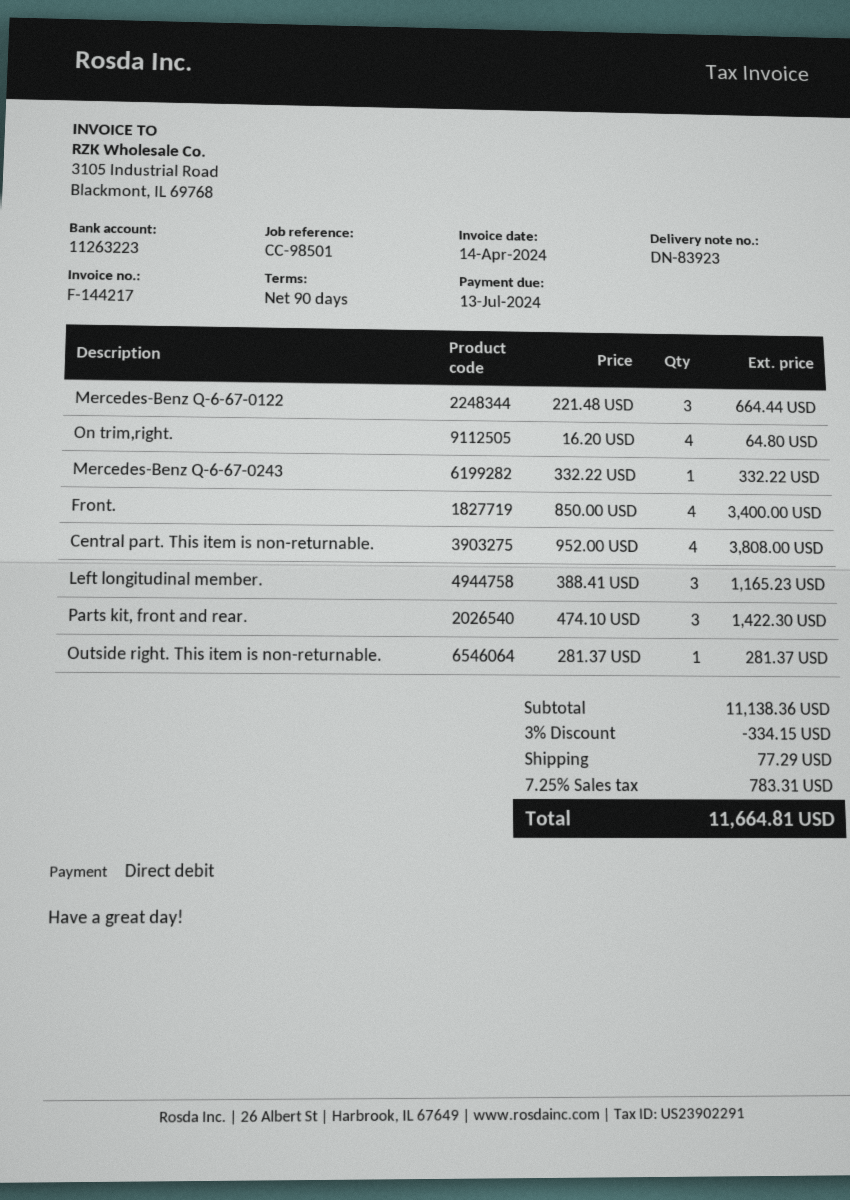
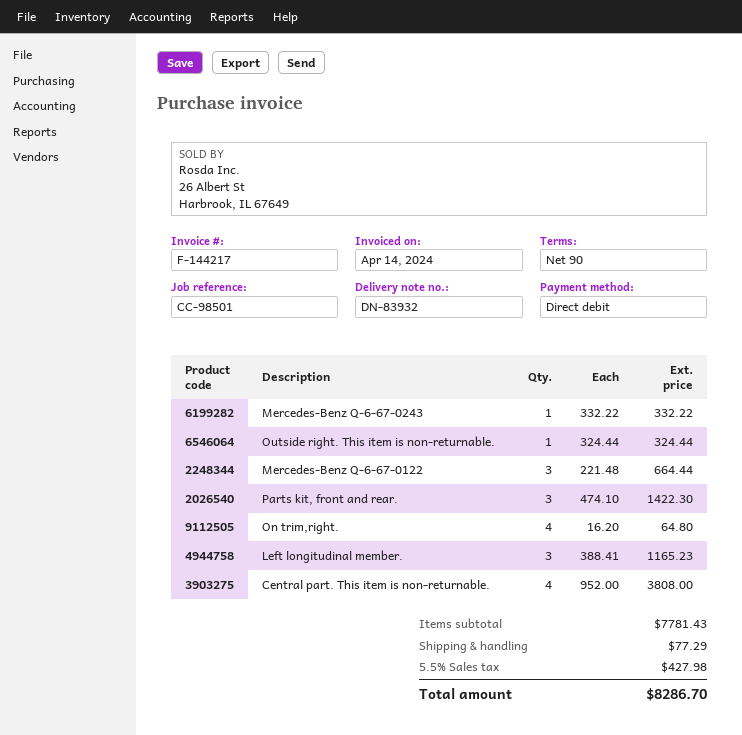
delivery note number: DN-83923 -> DN-83932
Front.: 4 x 850.00 = 3400.00 -> none
Outside right. This item is non-returnable.: 1 x 281.37 = 281.37 -> 1 x 324.44 = 324.44
subtotal: 11138.36 -> 7781.43
discount: 3% = 334.15 -> none
tax: 7.25% = 783.31 -> 5.5% = 427.98
total: 11664.81 -> 8286.70

